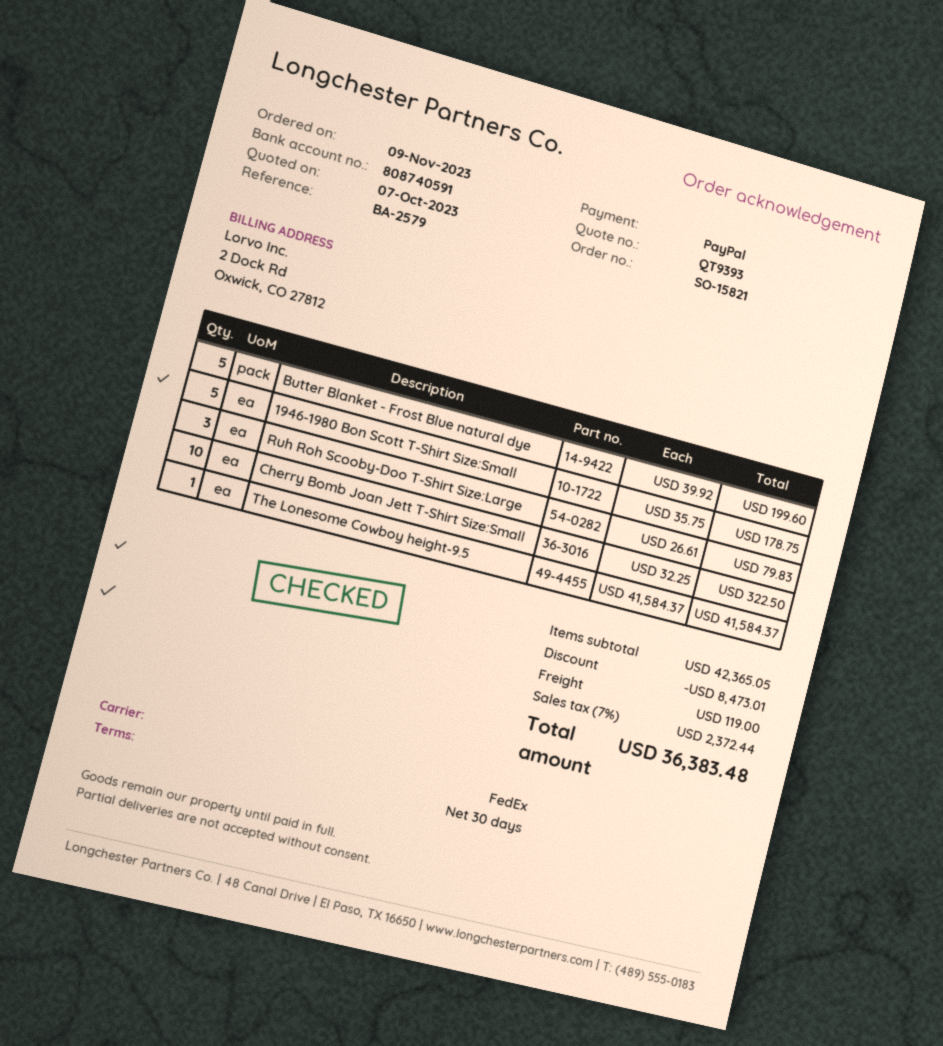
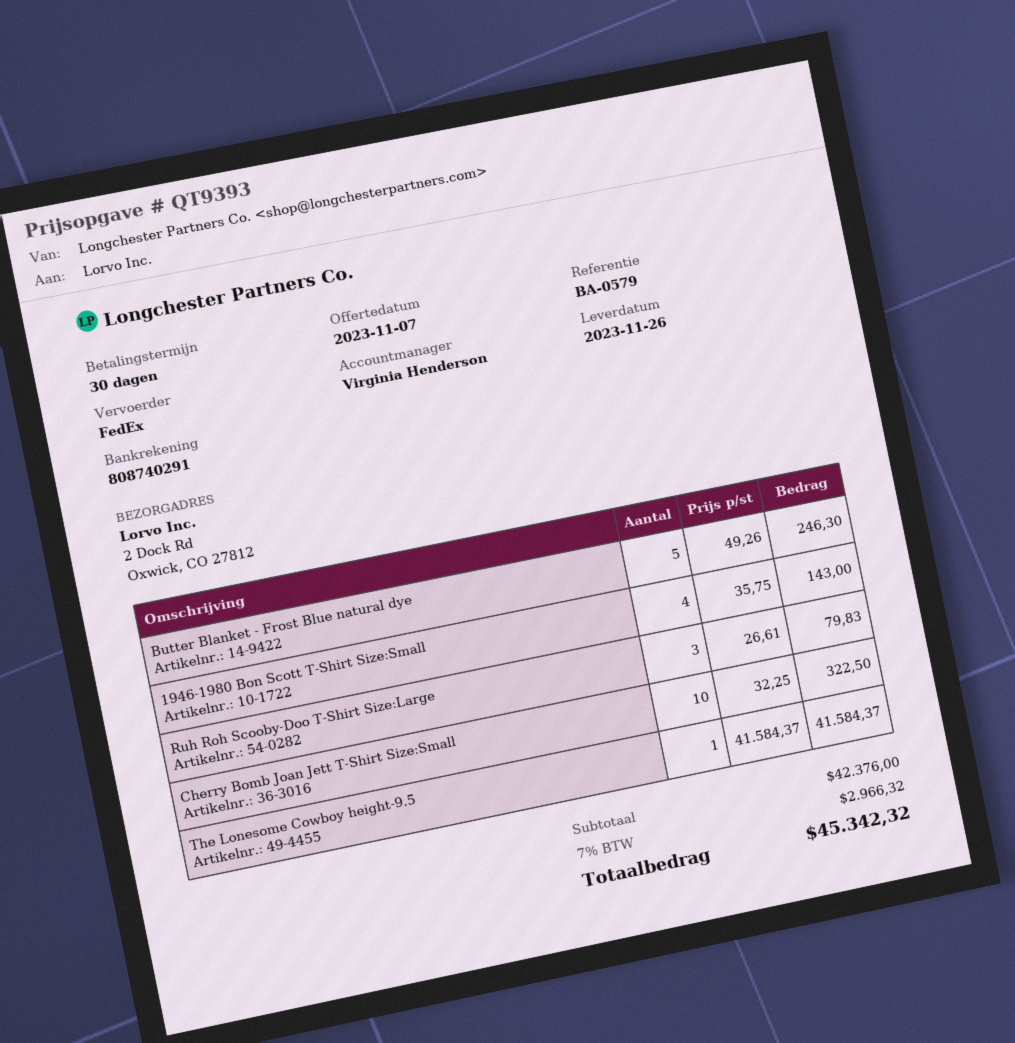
quote date: 2023-10-07 -> 2023-11-07
reference: BA-2579 -> BA-0579
bank account: 808740591 -> 808740291
Butter Blanket - Frost Blue natural dye: 5 x 39.92 = 199.60 -> 5 x 49.26 = 246.30
1946-1980 Bon Scott T-Shirt Size:Small: 5 x 35.75 = 178.75 -> 4 x 35.75 = 143.00
subtotal: 42365.05 -> 42376.00
discount: 8473.01 -> none
shipping: 119.00 -> none
tax: 7% = 2372.44 -> 7% = 2966.32
total: 36383.48 -> 45342.32

